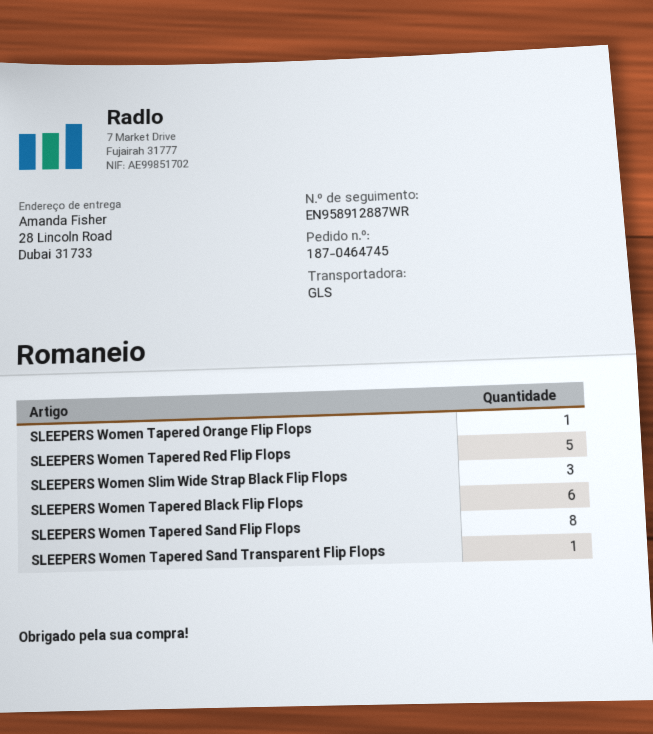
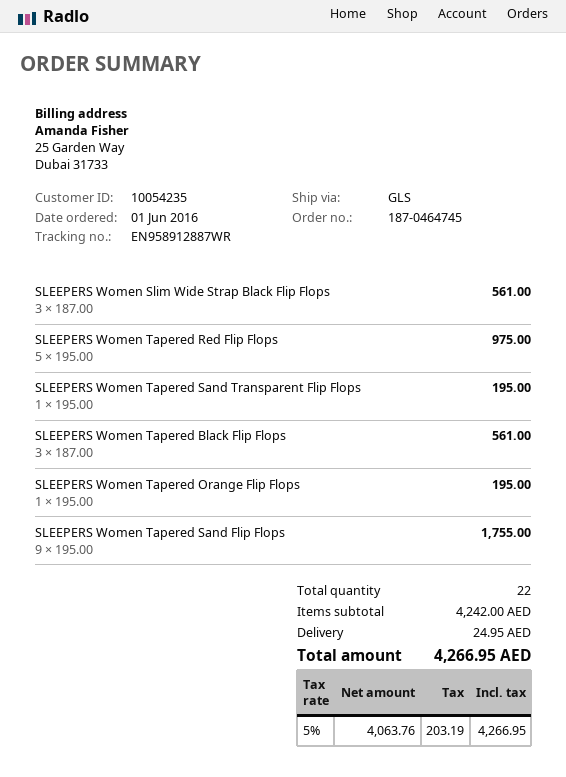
SLEEPERS Women Tapered Black Flip Flops: 6 -> 3
SLEEPERS Women Tapered Sand Flip Flops: 8 -> 9

